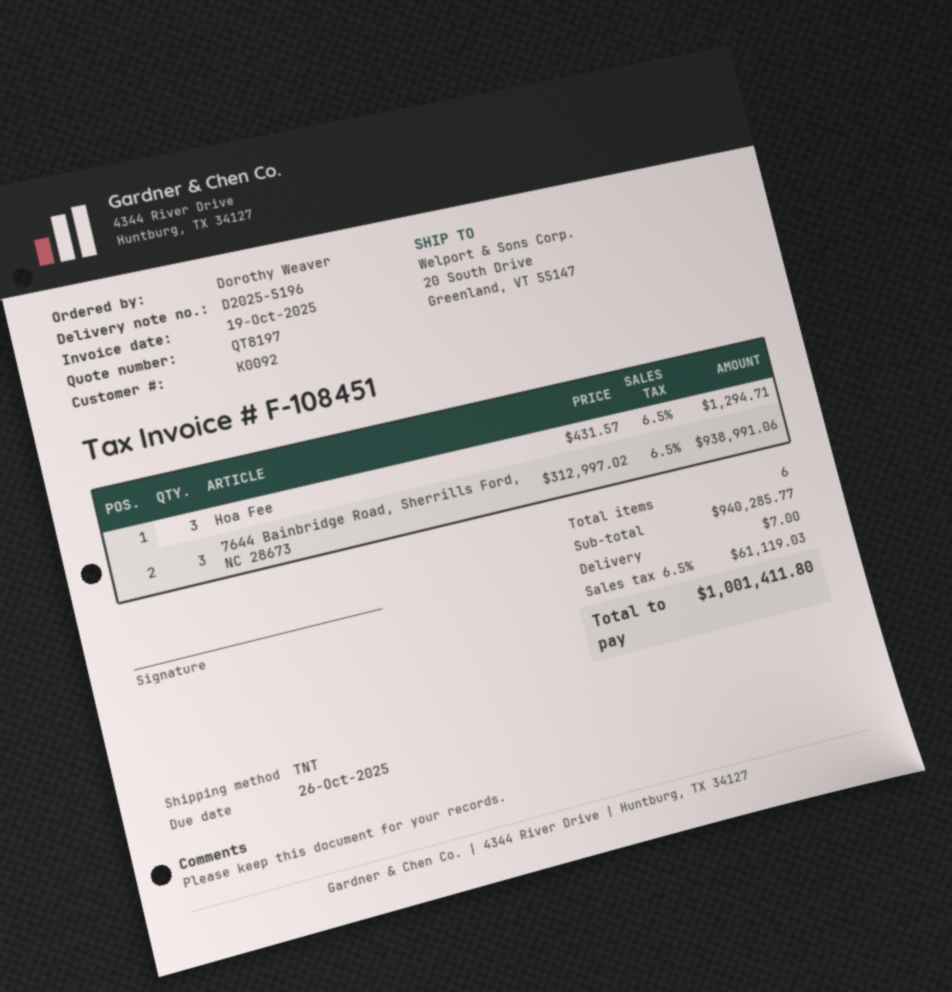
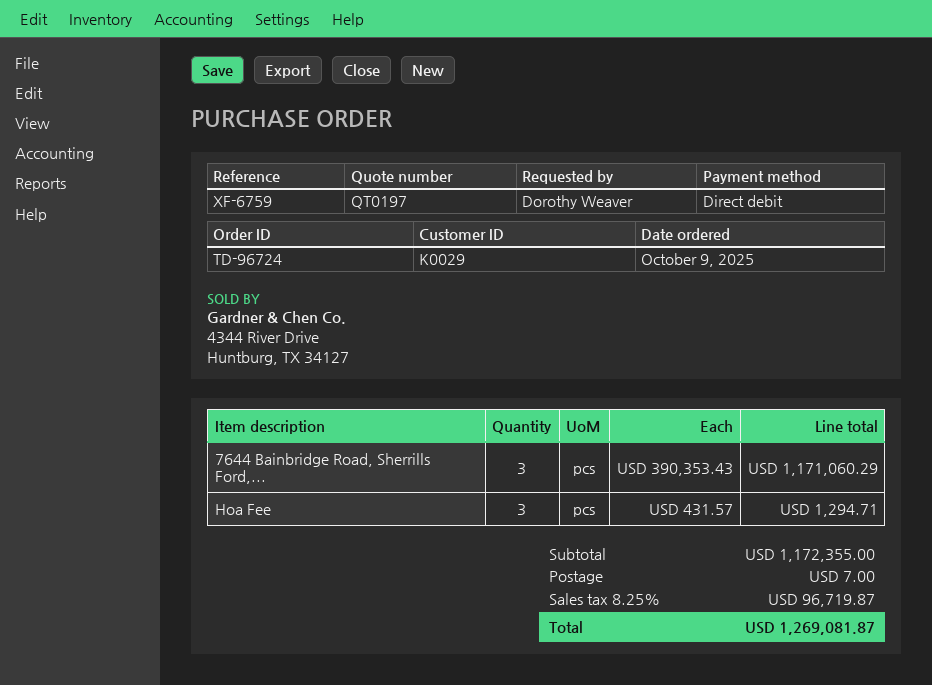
quote number: QT8197 -> QT0197
customer number: K0092 -> K0029
7644 Bainbridge Road, Sherrills Ford, NC 28673: 3 x 312997.02 = 938991.06 -> 3 x 390353.43 = 1171060.29
subtotal: 940285.77 -> 1172355.00
tax: 6.5% = 61119.03 -> 8.25% = 96719.87
total: 1001411.80 -> 1269081.87

